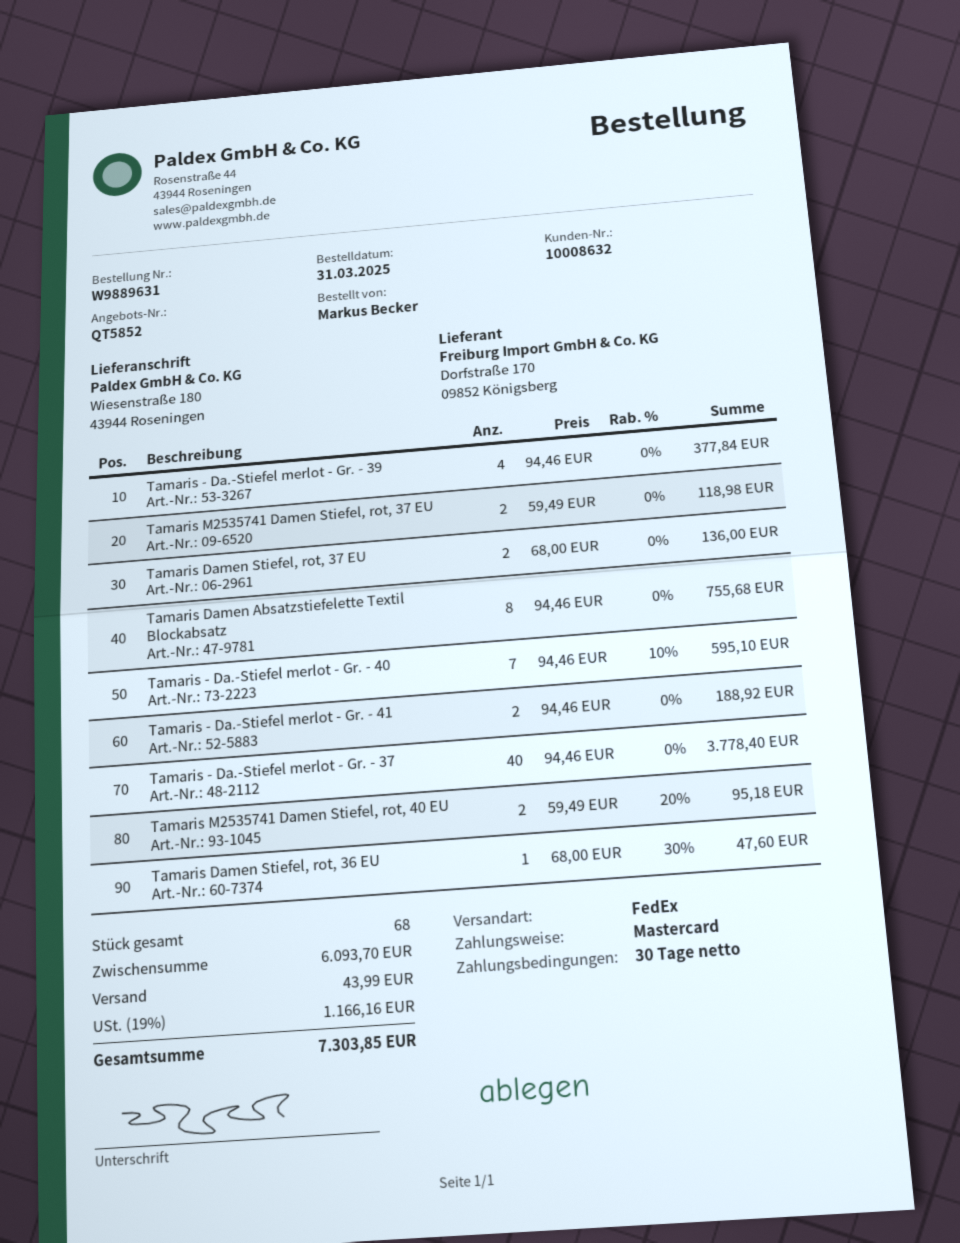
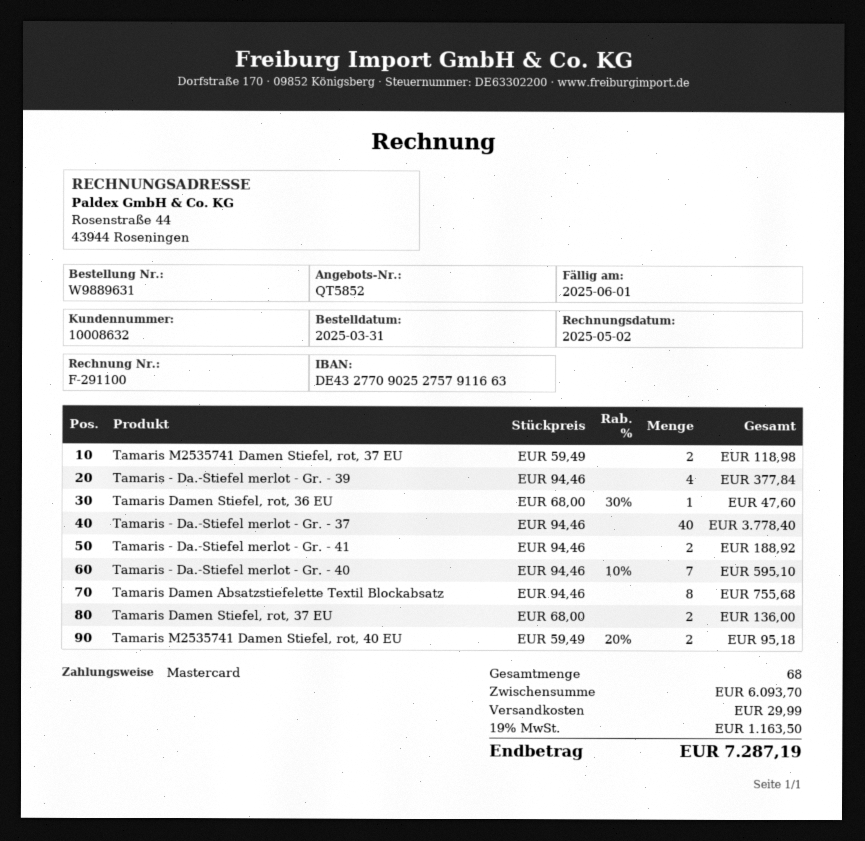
shipping: 43.99 -> 29.99
tax: 19% = 1166.16 -> 19% = 1163.50
total: 7303.85 -> 7287.19

